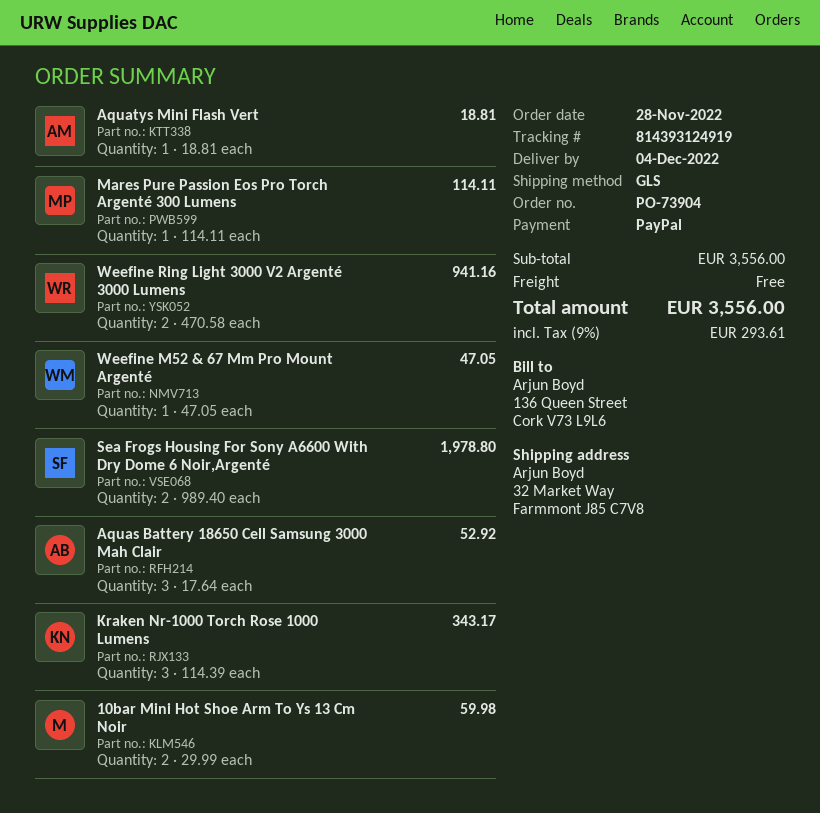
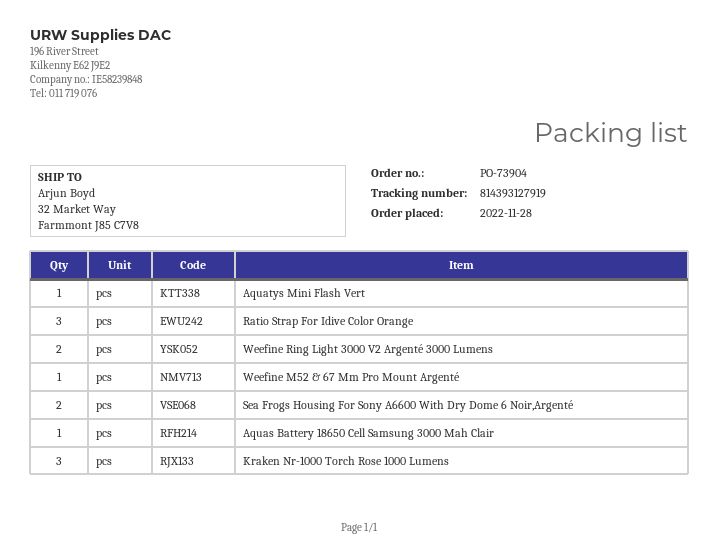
tracking number: 814393124919 -> 814393127919
Mares Pure Passion Eos Pro Torch Argenté 300 Lumens: 1 -> none
Aquas Battery 18650 Cell Samsung 3000 Mah Clair: 3 -> 1
10bar Mini Hot Shoe Arm To Ys 13 Cm Noir: 2 -> none
Ratio Strap For Idive Color Orange: none -> 3

